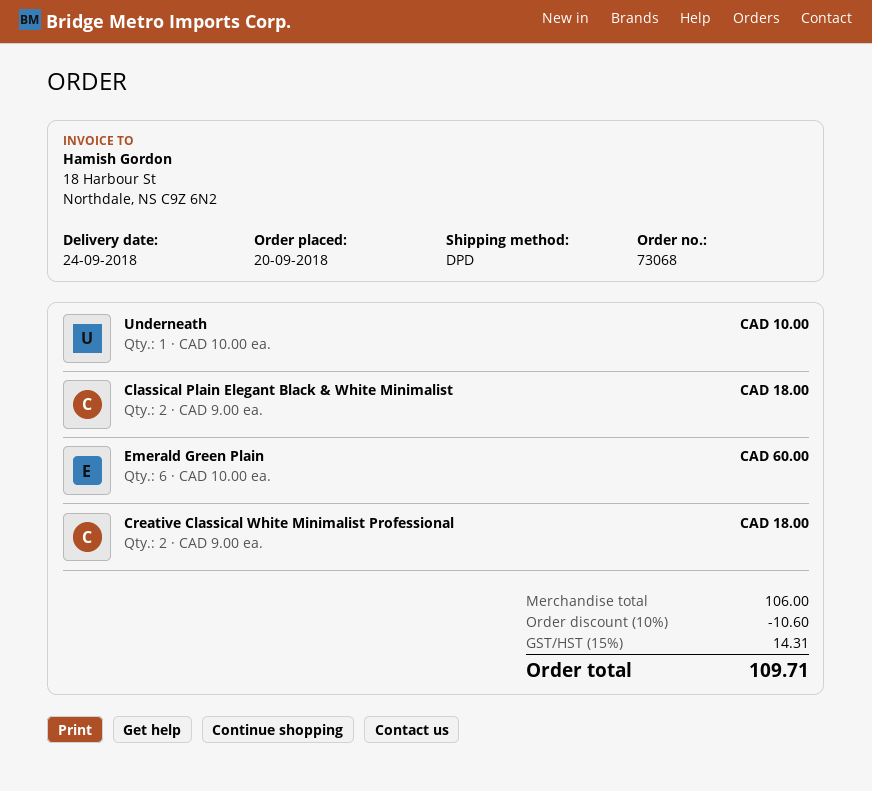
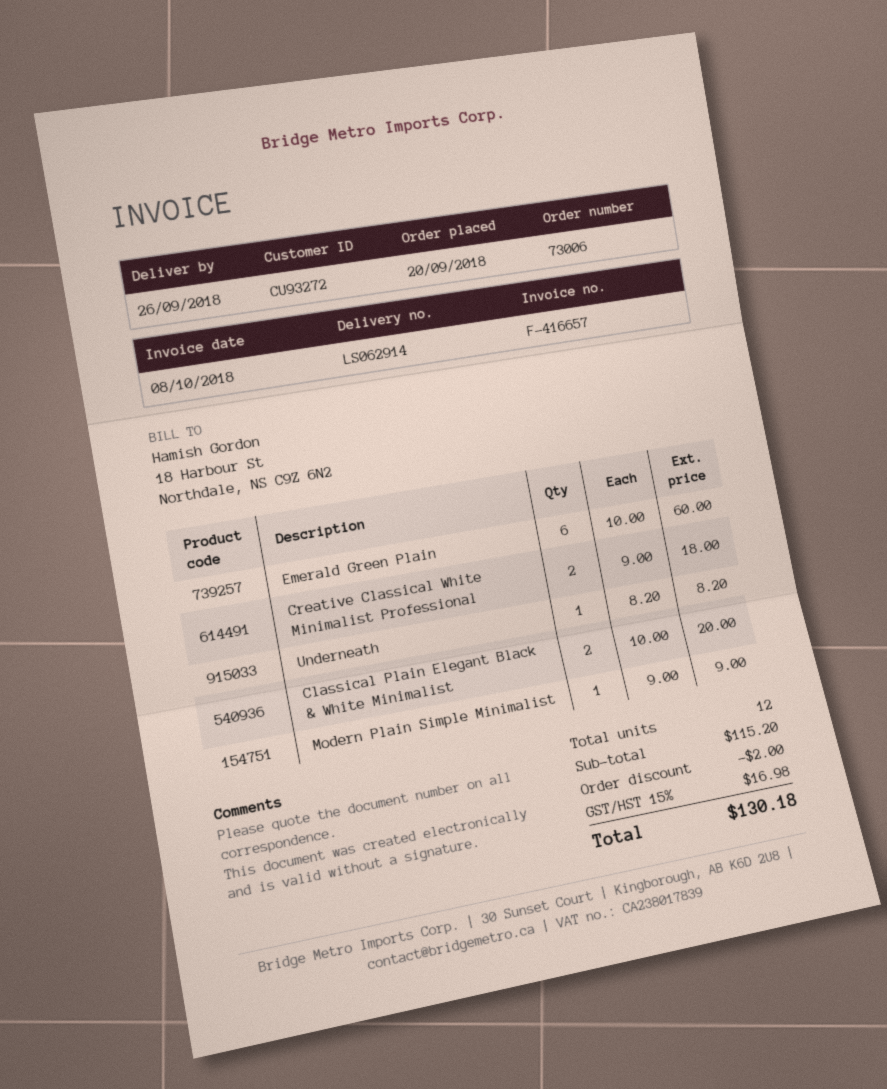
order number: 73068 -> 73006
delivery date: 2018-09-24 -> 2018-09-26
Underneath: 1 x 10.00 = 10.00 -> 1 x 8.20 = 8.20
Classical Plain Elegant Black & White Minimalist: 2 x 9.00 = 18.00 -> 2 x 10.00 = 20.00
Modern Plain Simple Minimalist: none -> 1 x 9.00 = 9.00
subtotal: 106.00 -> 115.20
discount: 10.60 -> 2.00
tax: 15% = 14.31 -> 15% = 16.98
total: 109.71 -> 130.18

